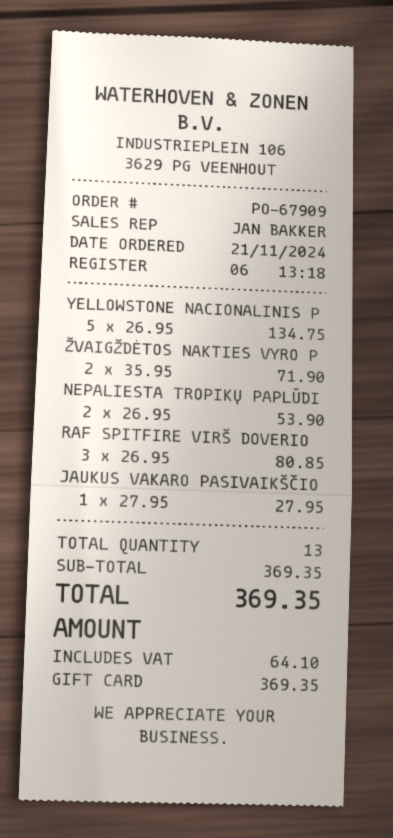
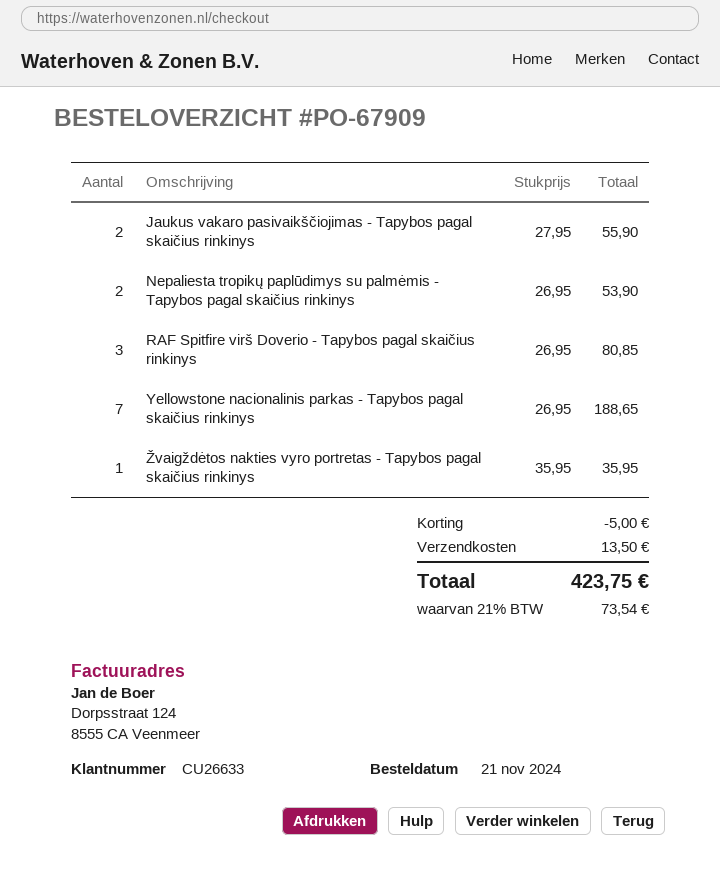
YELLOWSTONE NACIONALINIS P: 5 x 26.95 = 134.75 -> 7 x 26.95 = 188.65
ŽVAIGŽDĖTOS NAKTIES VYRO P: 2 x 35.95 = 71.90 -> 1 x 35.95 = 35.95
JAUKUS VAKARO PASIVAIKŠČIO: 1 x 27.95 = 27.95 -> 2 x 27.95 = 55.90
discount: none -> 5.00
shipping: none -> 13.50
tax: 64.10 -> 73.54
total: 369.35 -> 423.75

